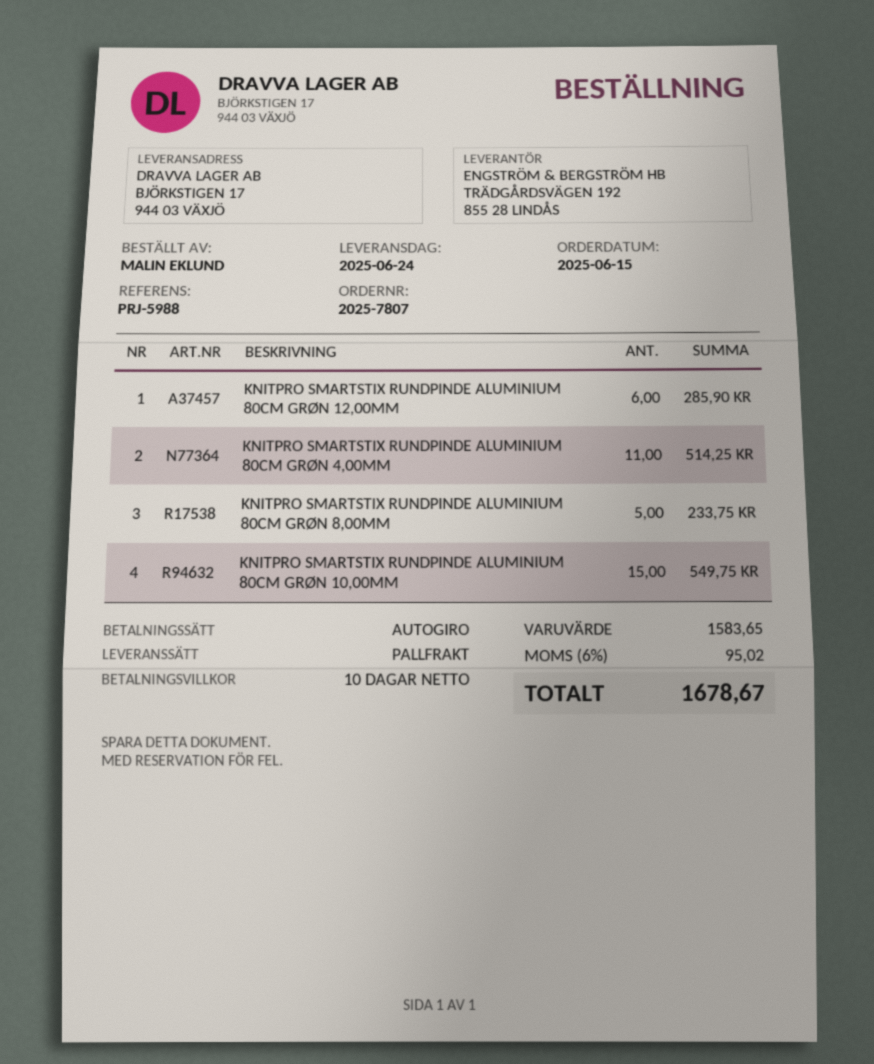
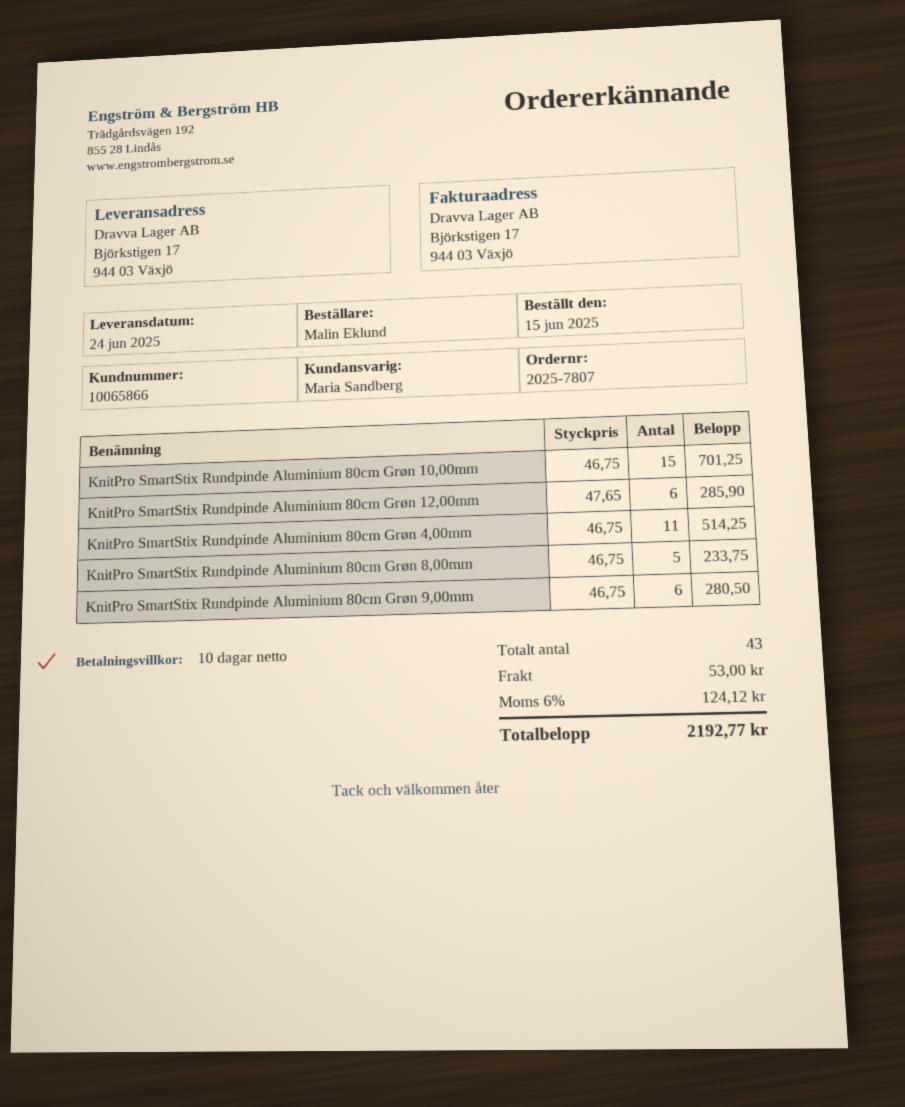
KNITPRO SMARTSTIX RUNDPINDE ALUMINIUM 80CM GRØN 10,00MM: 15 for 549.75 -> 15 for 701.25
KnitPro SmartStix Rundpinde Aluminium 80cm Grøn 9,00mm: none -> 6 for 280.50
shipping: none -> 53.00
tax: 6% = 95.02 -> 6% = 124.12
total: 1678.67 -> 2192.77

